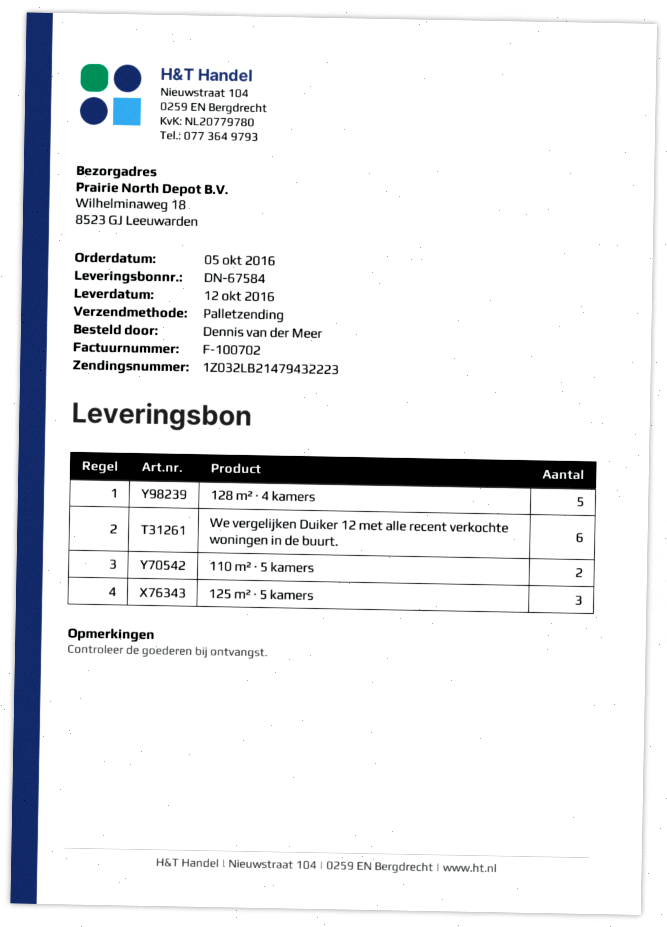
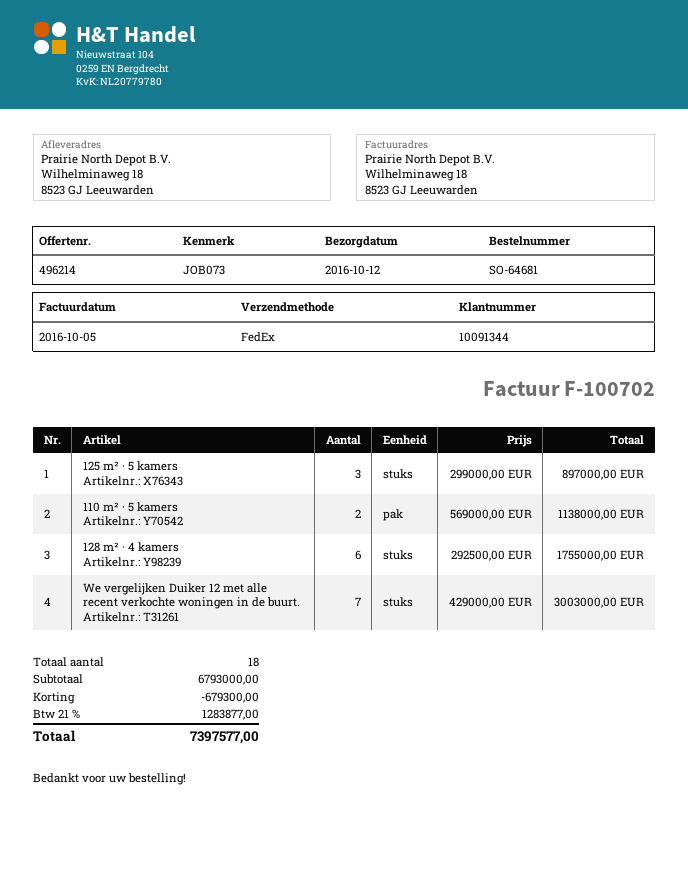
shipping method: pallet freight -> FedEx
128 m² · 4 kamers: 5 -> 6
We vergelijken Duiker 12 met alle recent verkochte woningen in de buurt.: 6 -> 7

